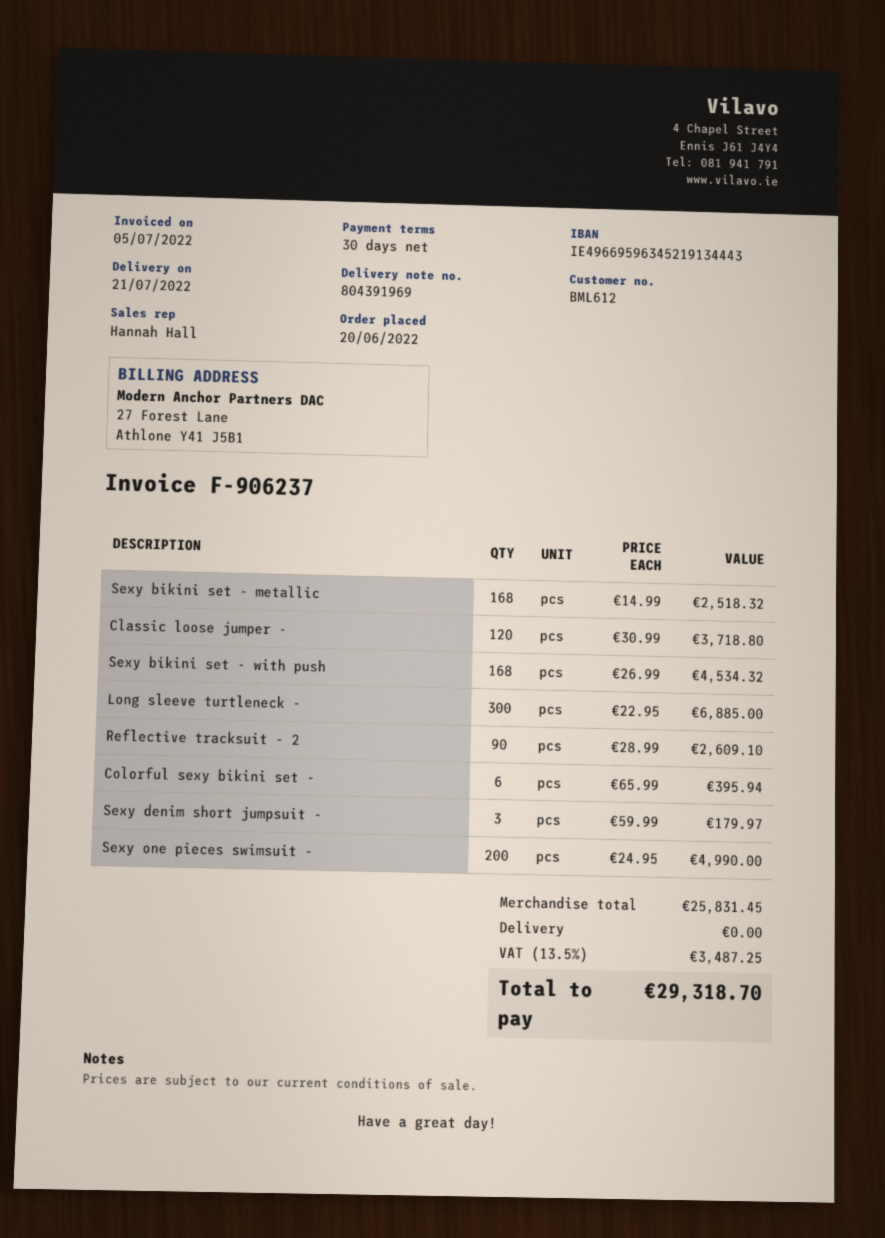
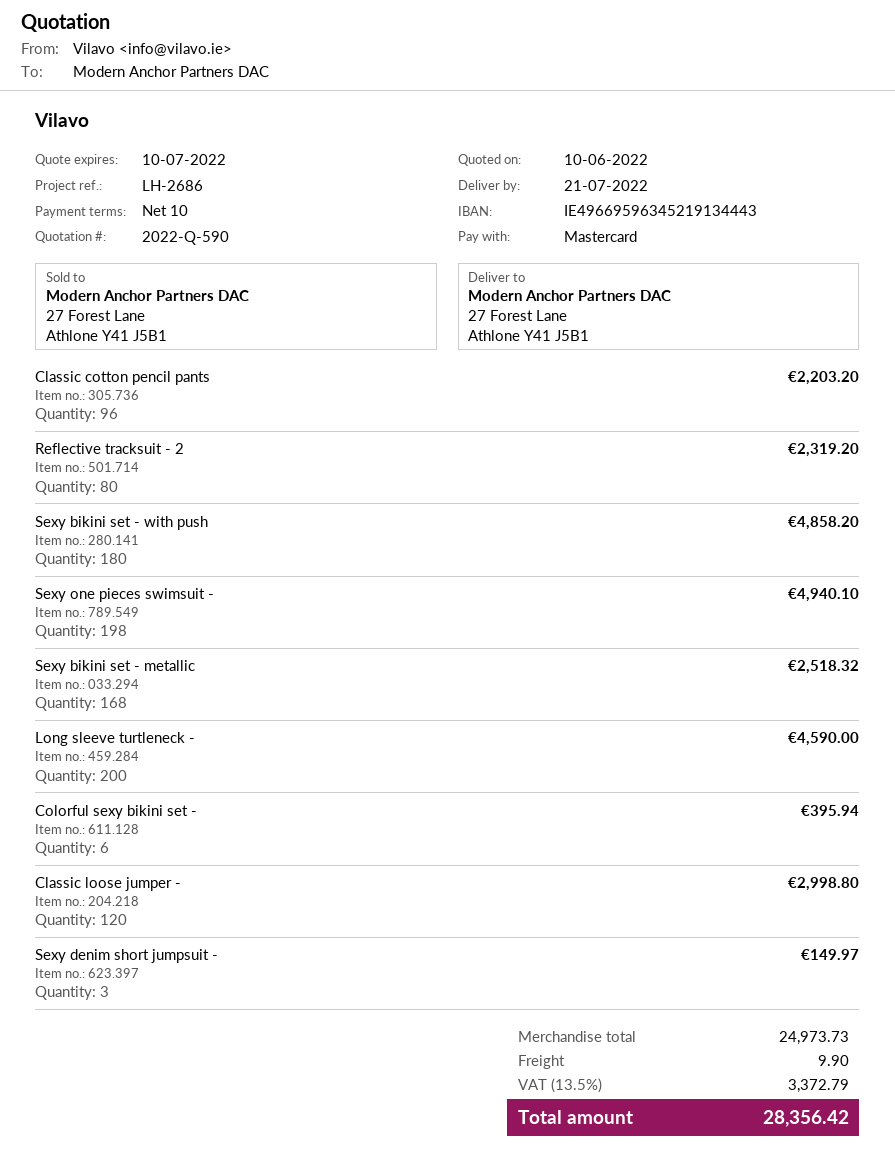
payment terms: 30 days -> 10 days
Classic loose jumper -: 120 for 3718.80 -> 120 for 2998.80
Sexy bikini set - with push: 168 for 4534.32 -> 180 for 4858.20
Long sleeve turtleneck -: 300 for 6885.00 -> 200 for 4590.00
Reflective tracksuit - 2: 90 for 2609.10 -> 80 for 2319.20
Sexy denim short jumpsuit -: 3 for 179.97 -> 3 for 149.97
Sexy one pieces swimsuit -: 200 for 4990.00 -> 198 for 4940.10
Classic cotton pencil pants: none -> 96 for 2203.20
subtotal: 25831.45 -> 24973.73
shipping: 0.00 -> 9.90
tax: 13.5% = 3487.25 -> 13.5% = 3372.79
total: 29318.70 -> 28356.42

